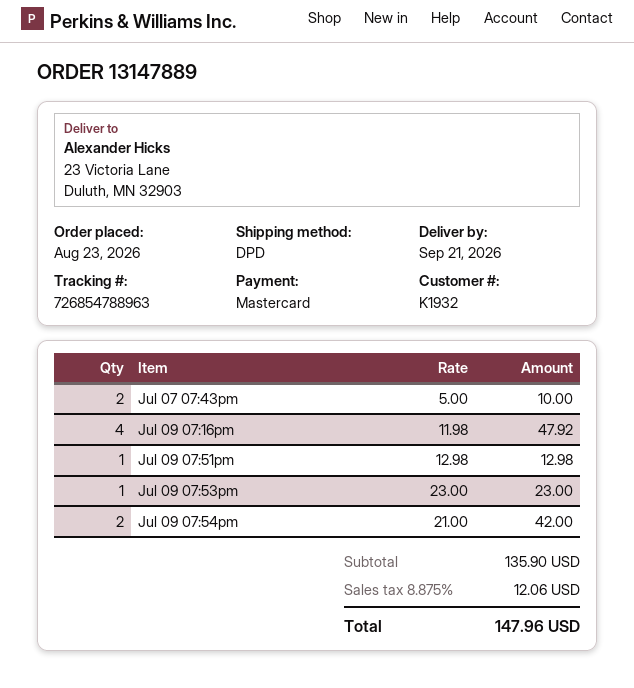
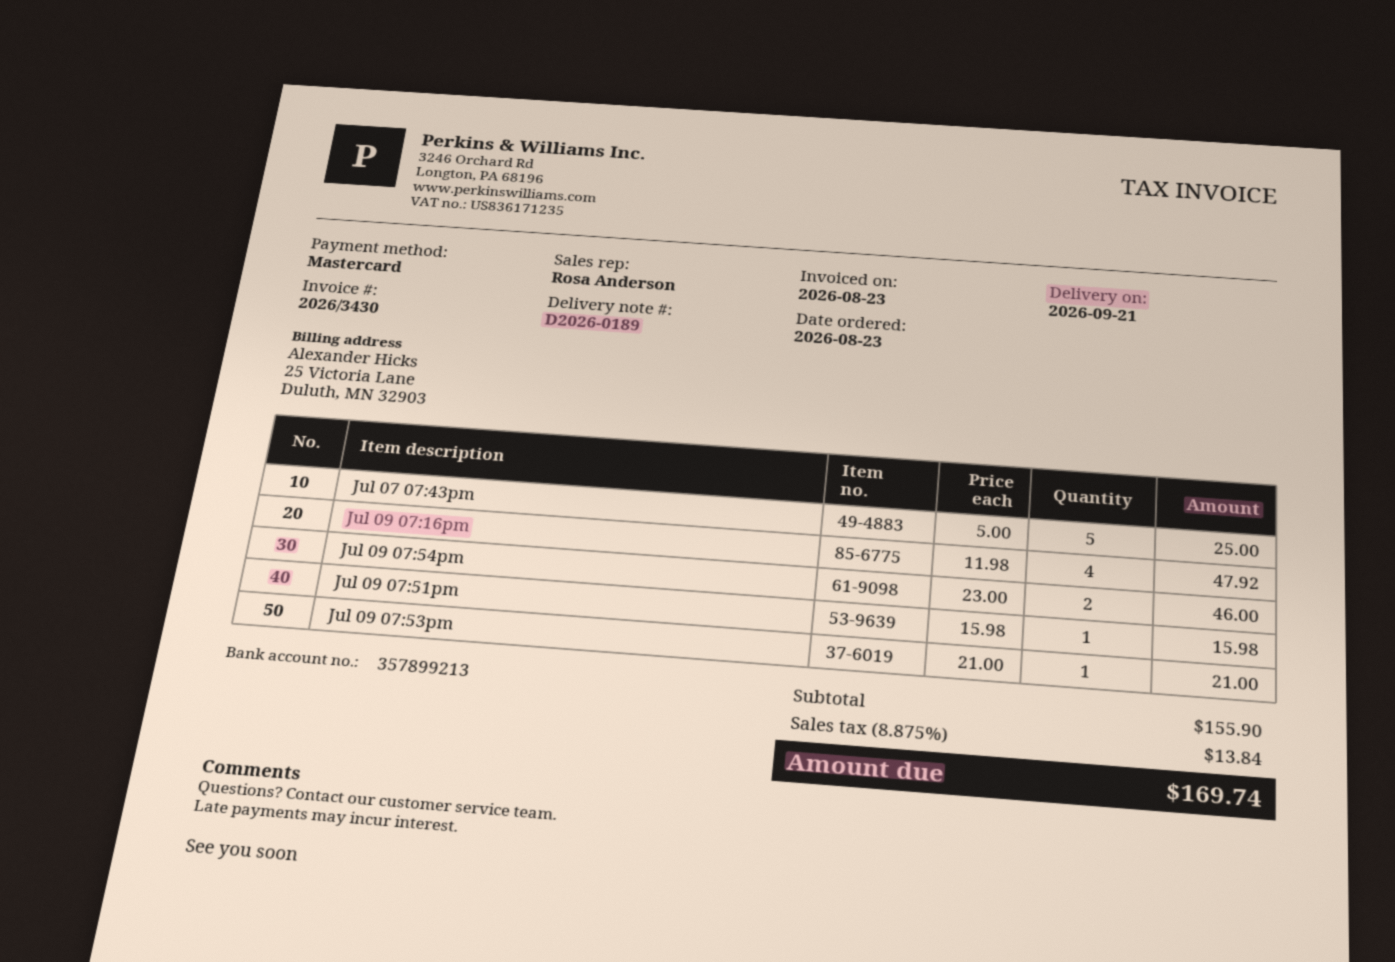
Jul 07 07:43pm: 2 x 5.00 = 10.00 -> 5 x 5.00 = 25.00
Jul 09 07:51pm: 1 x 12.98 = 12.98 -> 1 x 15.98 = 15.98
Jul 09 07:53pm: 1 x 23.00 = 23.00 -> 1 x 21.00 = 21.00
Jul 09 07:54pm: 2 x 21.00 = 42.00 -> 2 x 23.00 = 46.00
subtotal: 135.90 -> 155.90
tax: 8.875% = 12.06 -> 8.875% = 13.84
total: 147.96 -> 169.74

